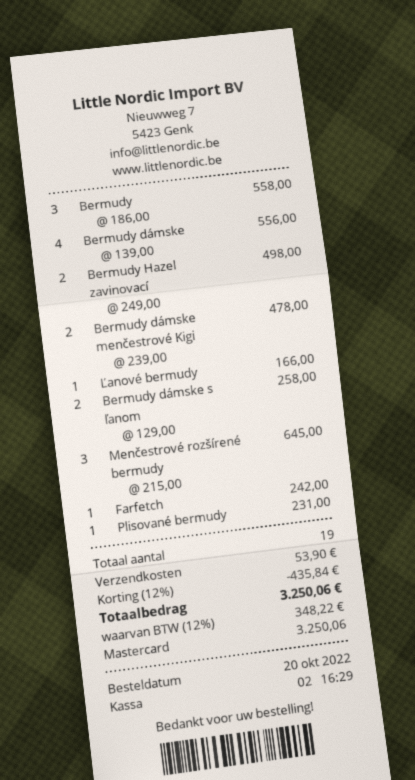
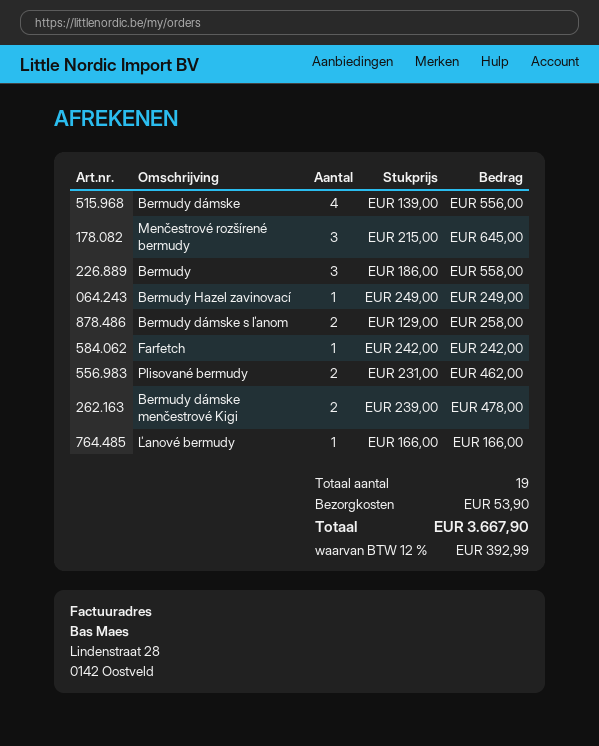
Bermudy Hazel zavinovací: 2 x 249.00 = 498.00 -> 1 x 249.00 = 249.00
Plisované bermudy: 1 x 231.00 = 231.00 -> 2 x 231.00 = 462.00
discount: 12% = 435.84 -> none
tax: 12% = 348.22 -> 12% = 392.99
total: 3250.06 -> 3667.90

